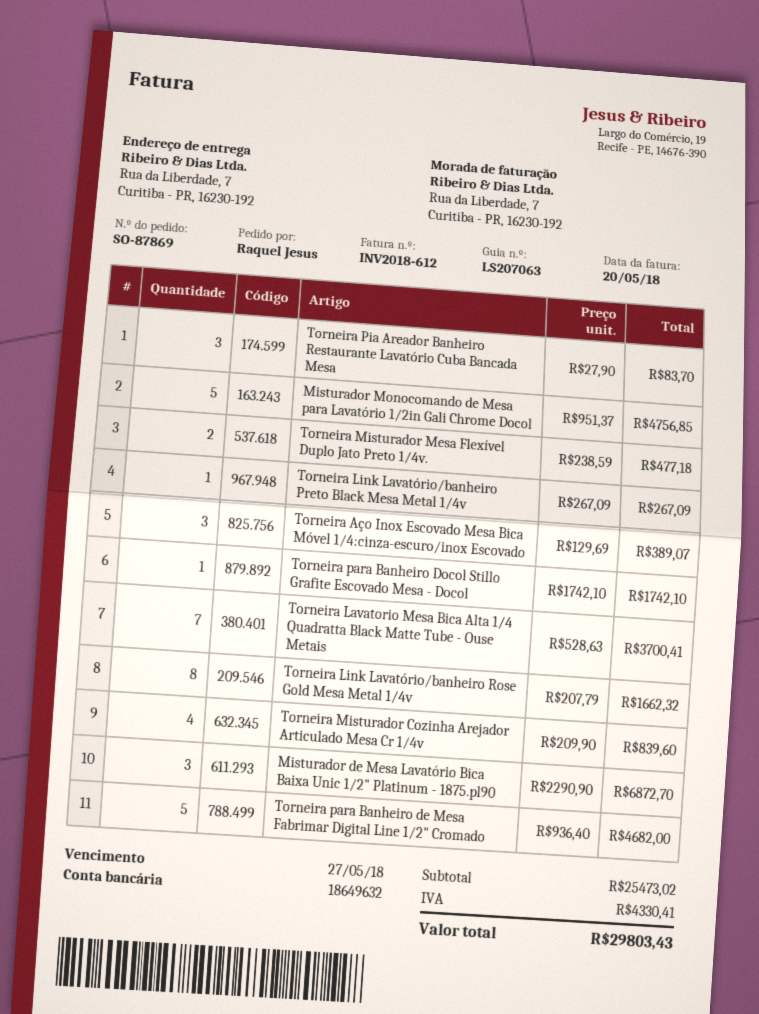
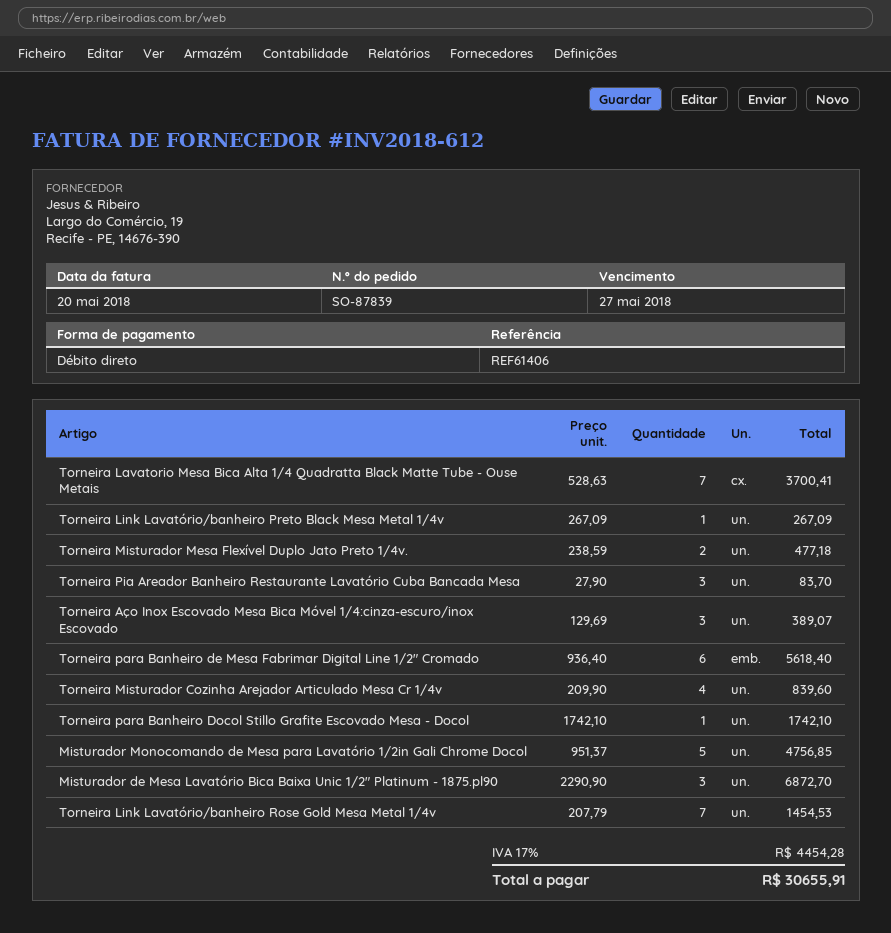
order number: SO-87869 -> SO-87839
Torneira Link Lavatório/banheiro Rose Gold Mesa Metal 1/4v: 8 x 207.79 = 1662.32 -> 7 x 207.79 = 1454.53
Torneira para Banheiro de Mesa Fabrimar Digital Line 1/2" Cromado: 5 x 936.40 = 4682.00 -> 6 x 936.40 = 5618.40
tax: 4330.41 -> 4454.28
total: 29803.43 -> 30655.91

